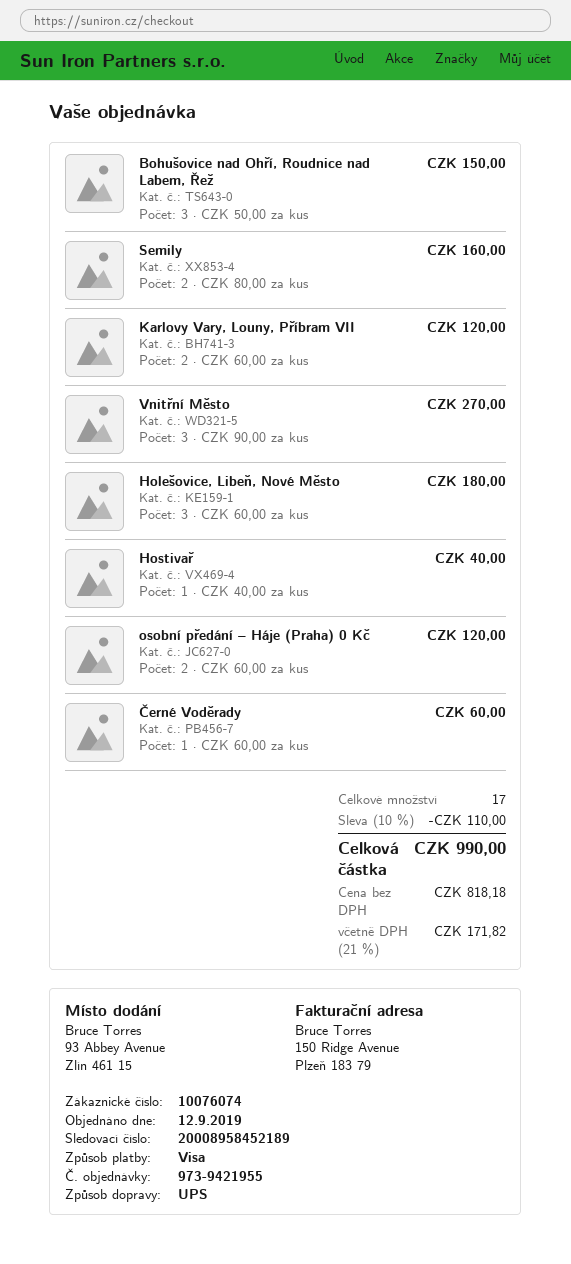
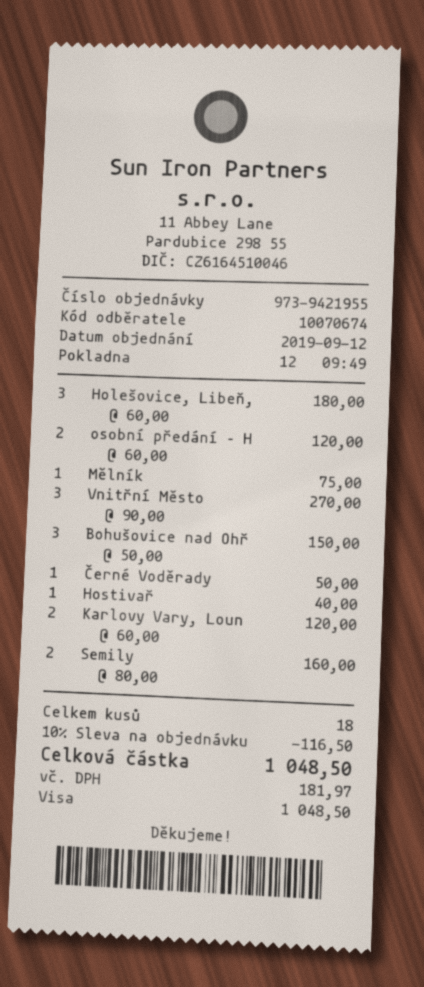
customer number: 10076074 -> 10070674
Černé Voděrady: 1 x 60.00 = 60.00 -> 1 x 50.00 = 50.00
Mělník: none -> 1 x 75.00 = 75.00
total quantity: 17 -> 18
discount: 10% = 110.00 -> 10% = 116.50
tax: 171.82 -> 181.97
total: 990.00 -> 1048.50

